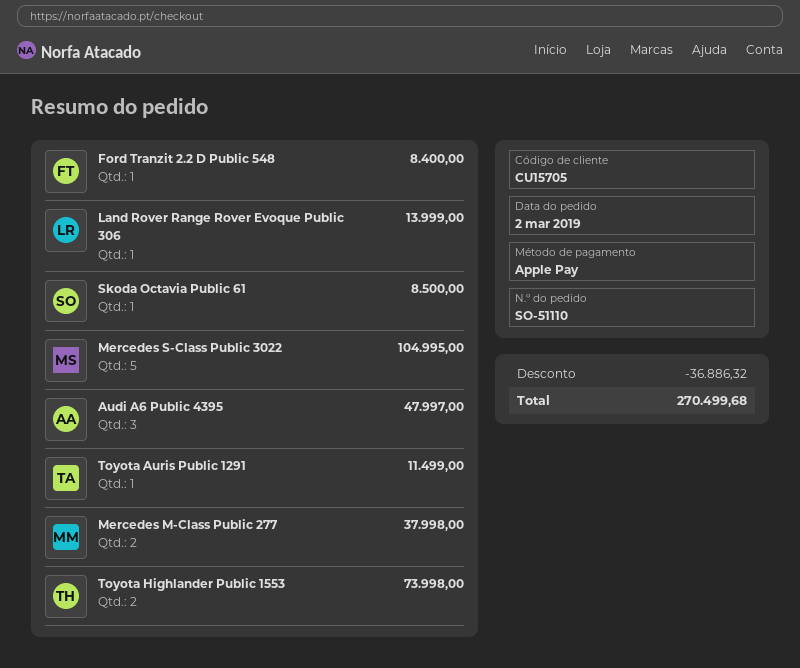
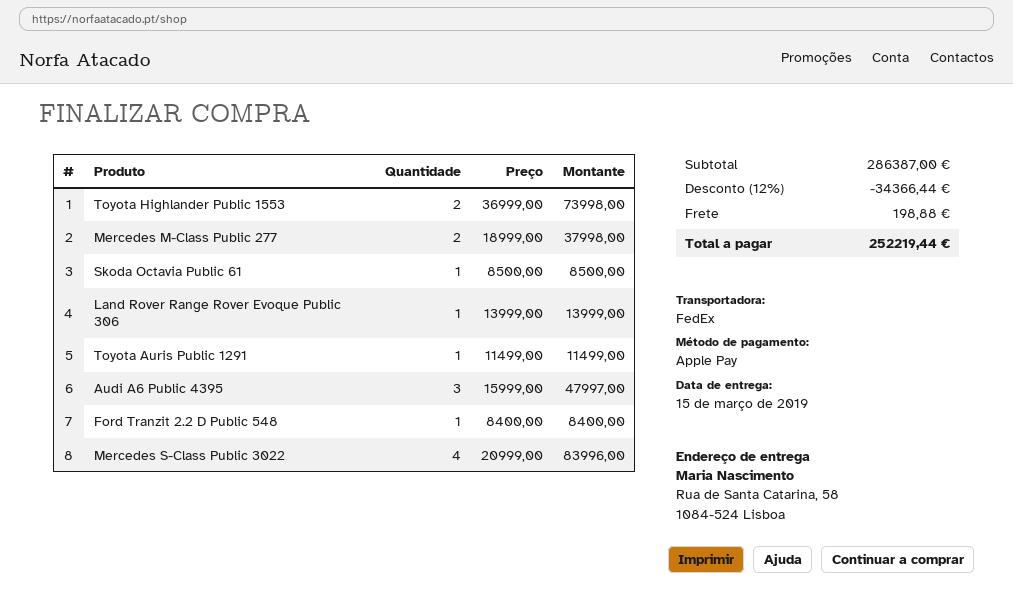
Mercedes S-Class Public 3022: 5 for 104995.00 -> 4 for 83996.00
discount: 36886.32 -> 34366.44
shipping: none -> 198.88
total: 270499.68 -> 252219.44

